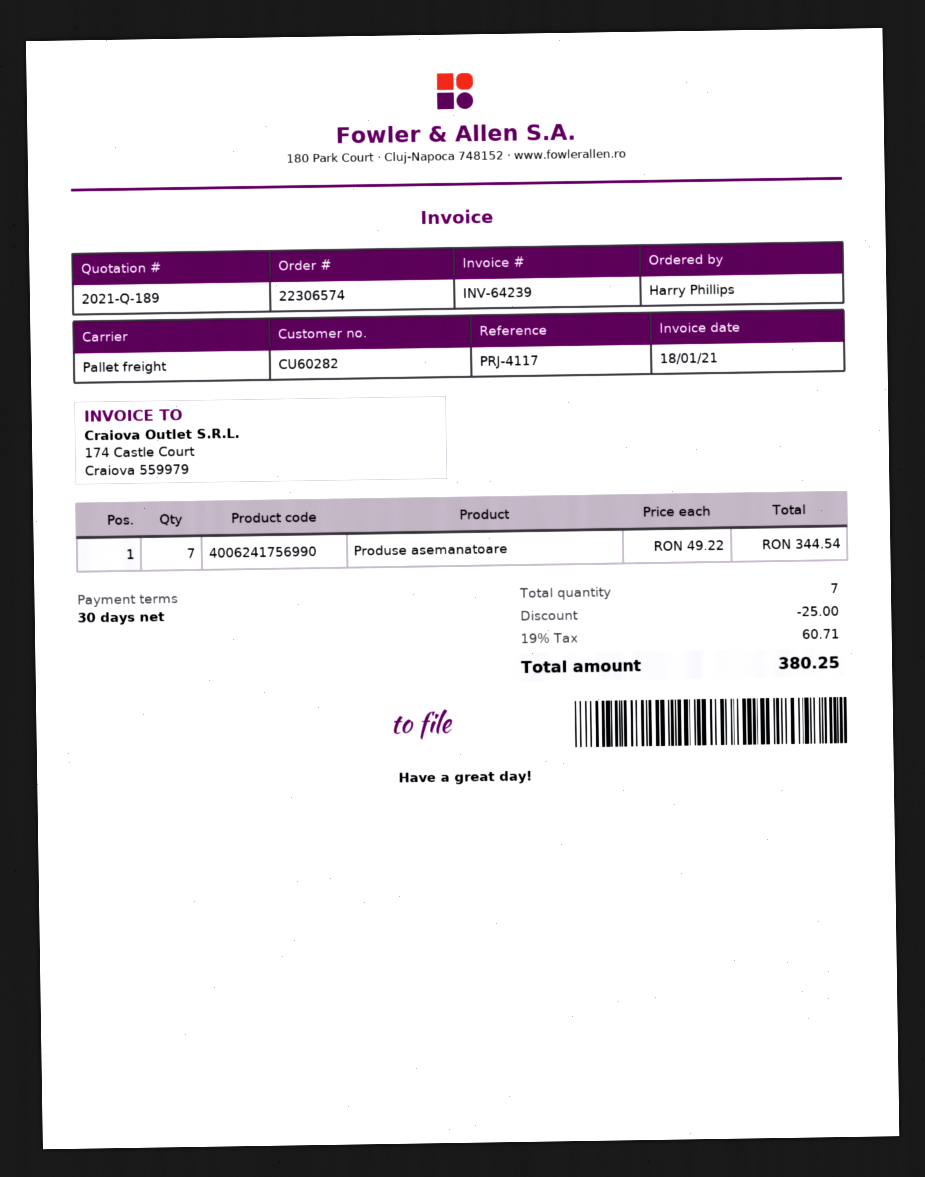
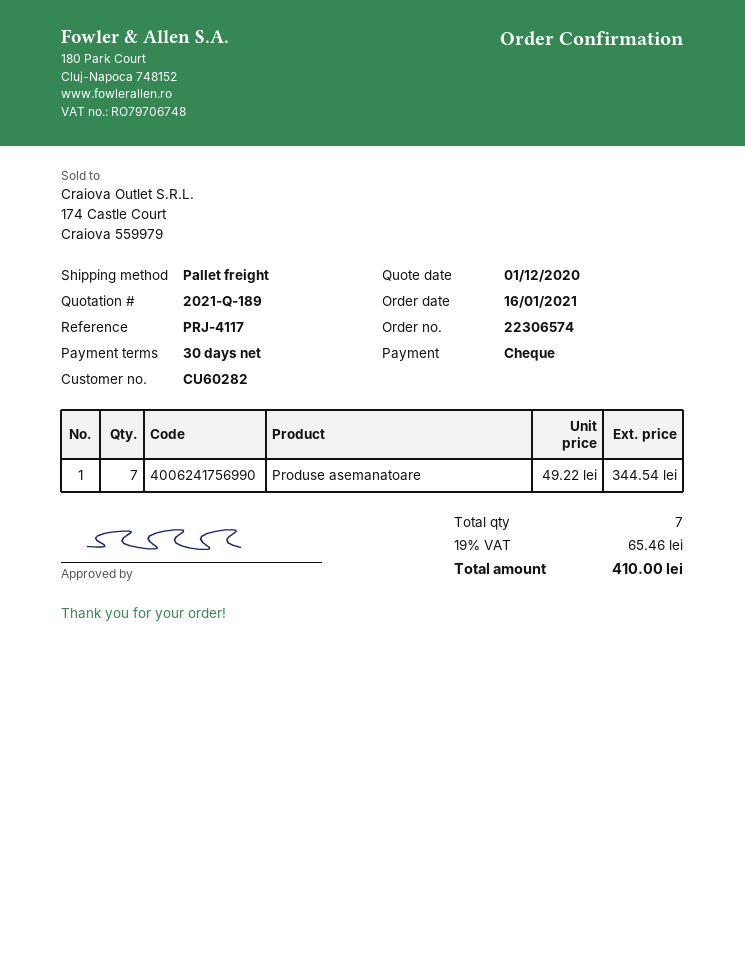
discount: 25.00 -> none
tax: 19% = 60.71 -> 19% = 65.46
total: 380.25 -> 410.00

